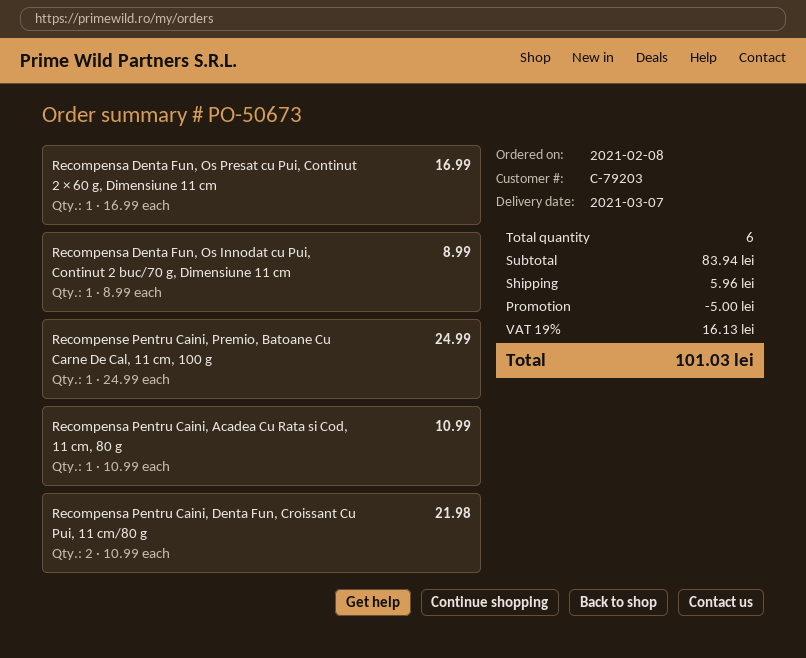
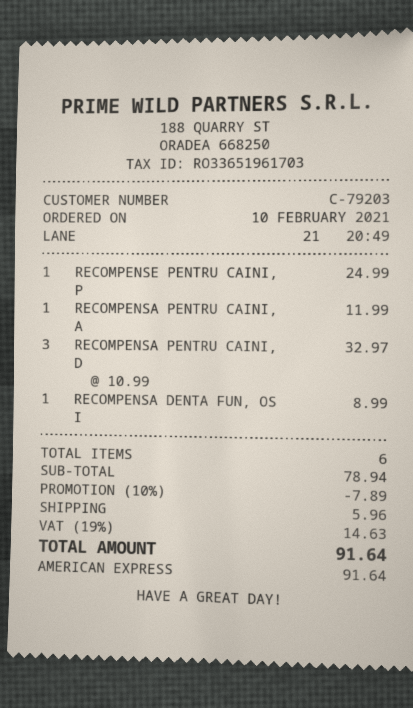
order date: 2021-02-08 -> 2021-02-10
Recompensa Denta Fun, Os Presat cu Pui, Continut 2 × 60 g, Dimensiune 11 cm: 1 x 16.99 = 16.99 -> none
Recompensa Pentru Caini, Acadea Cu Rata si Cod, 11 cm, 80 g: 1 x 10.99 = 10.99 -> 1 x 11.99 = 11.99
Recompensa Pentru Caini, Denta Fun, Croissant Cu Pui, 11 cm/80 g: 2 x 10.99 = 21.98 -> 3 x 10.99 = 32.97
subtotal: 83.94 -> 78.94
discount: 5.00 -> 7.89
tax: 19% = 16.13 -> 19% = 14.63
total: 101.03 -> 91.64

